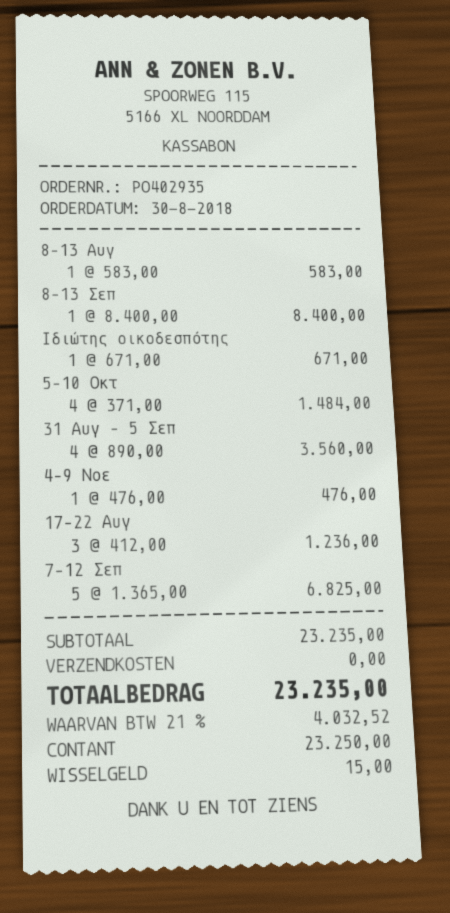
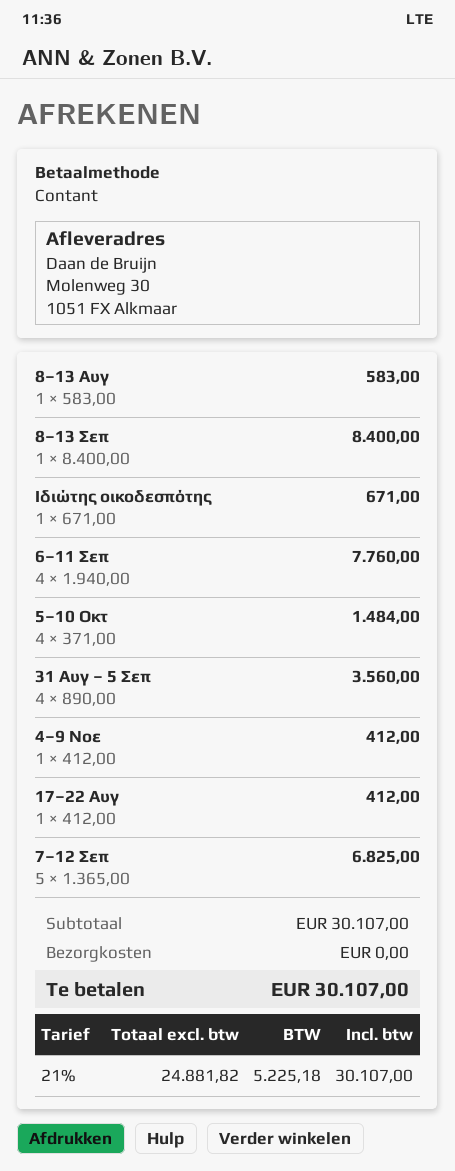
4–9 Νοε: 1 x 476.00 = 476.00 -> 1 x 412.00 = 412.00
17–22 Αυγ: 3 x 412.00 = 1236.00 -> 1 x 412.00 = 412.00
6–11 Σεπ: none -> 4 x 1940.00 = 7760.00
subtotal: 23235.00 -> 30107.00
tax: 21% = 4032.52 -> 21% = 5225.18
total: 23235.00 -> 30107.00

